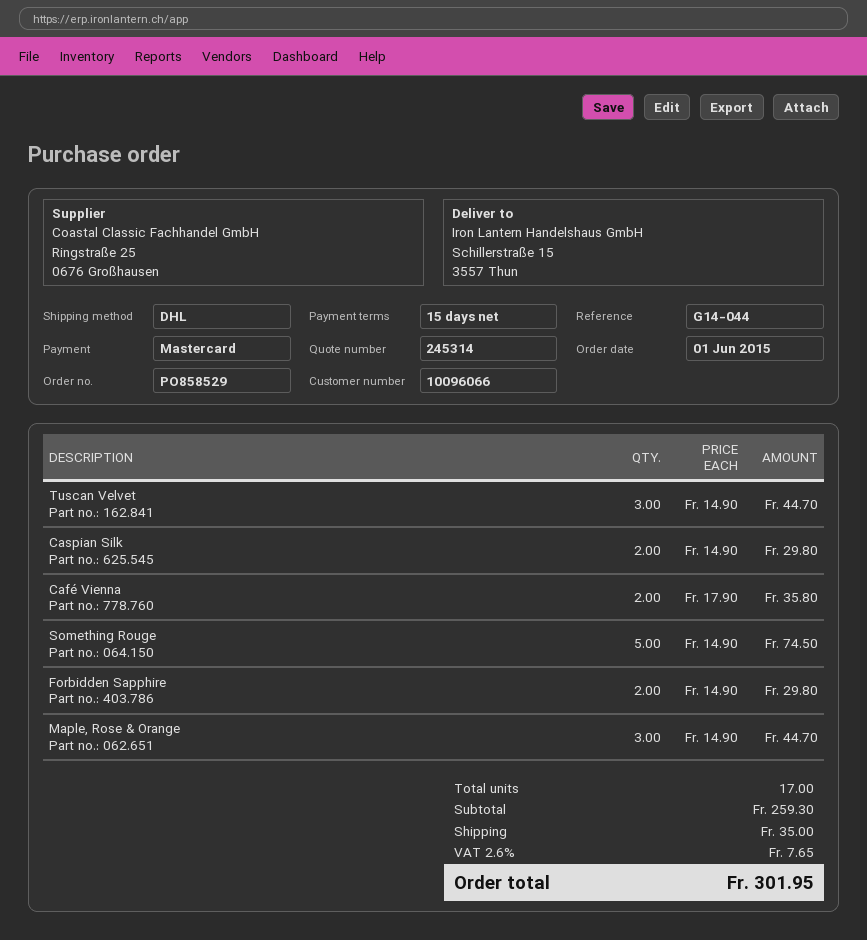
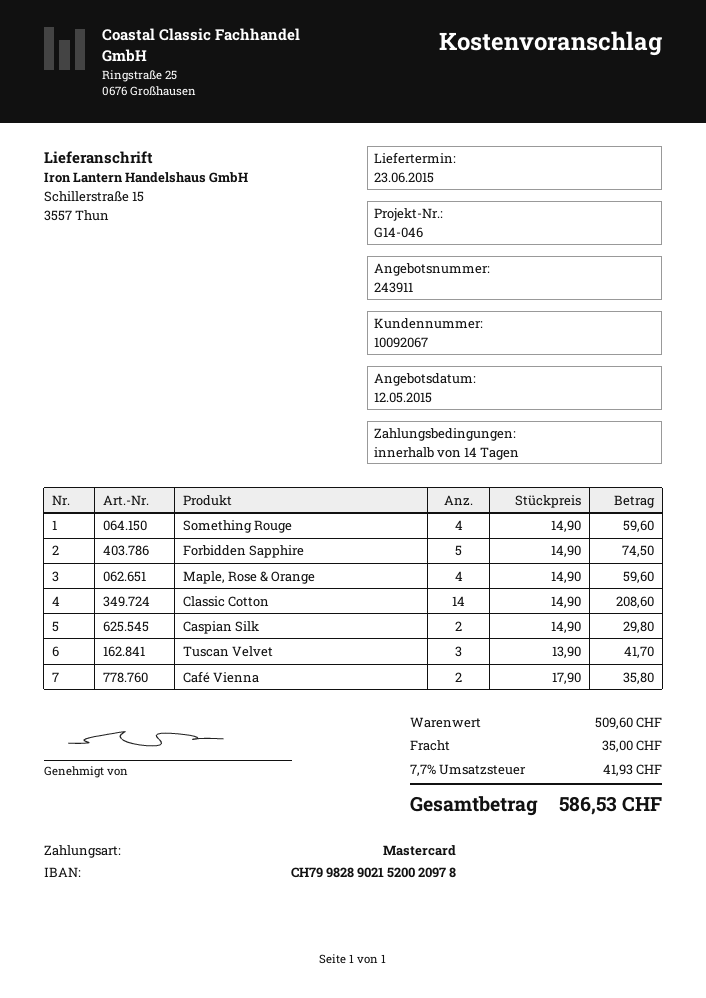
quote number: 245314 -> 243911
payment terms: 15 days -> 14 days
customer number: 10096066 -> 10092067
reference: G14-044 -> G14-046
Tuscan Velvet: 3 x 14.90 = 44.70 -> 3 x 13.90 = 41.70
Something Rouge: 5 x 14.90 = 74.50 -> 4 x 14.90 = 59.60
Forbidden Sapphire: 2 x 14.90 = 29.80 -> 5 x 14.90 = 74.50
Maple, Rose & Orange: 3 x 14.90 = 44.70 -> 4 x 14.90 = 59.60
Classic Cotton: none -> 14 x 14.90 = 208.60
subtotal: 259.30 -> 509.60
tax: 2.6% = 7.65 -> 7.7% = 41.93
total: 301.95 -> 586.53

